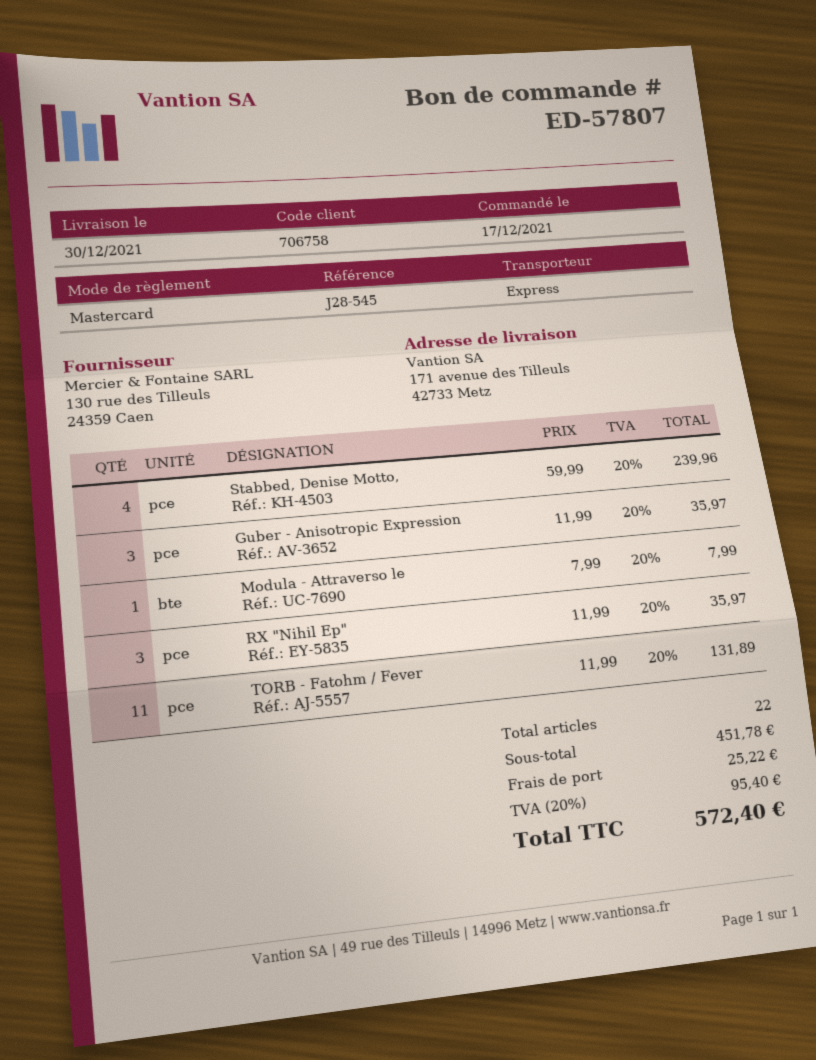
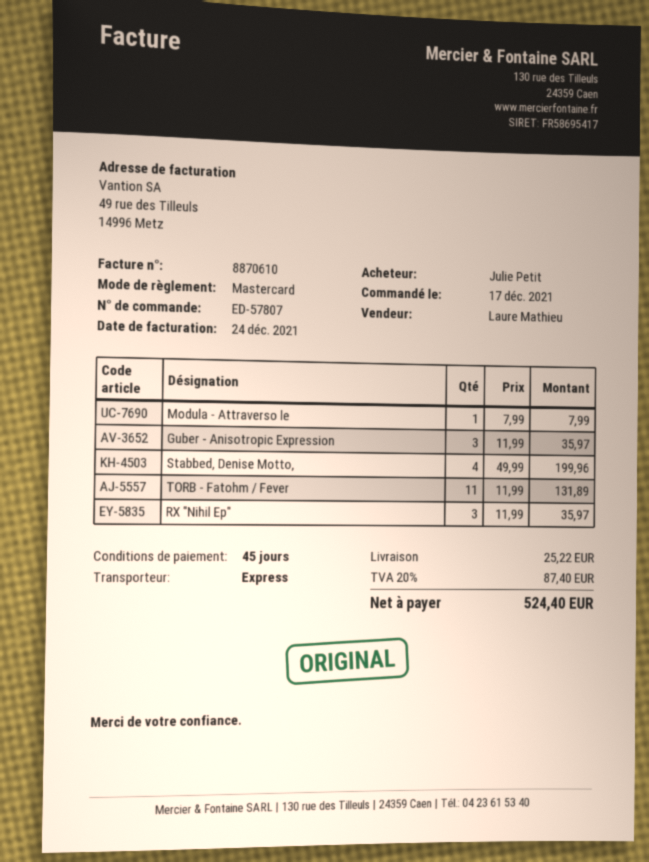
Stabbed, Denise Motto,: 4 x 59.99 = 239.96 -> 4 x 49.99 = 199.96
tax: 20% = 95.40 -> 20% = 87.40
total: 572.40 -> 524.40

